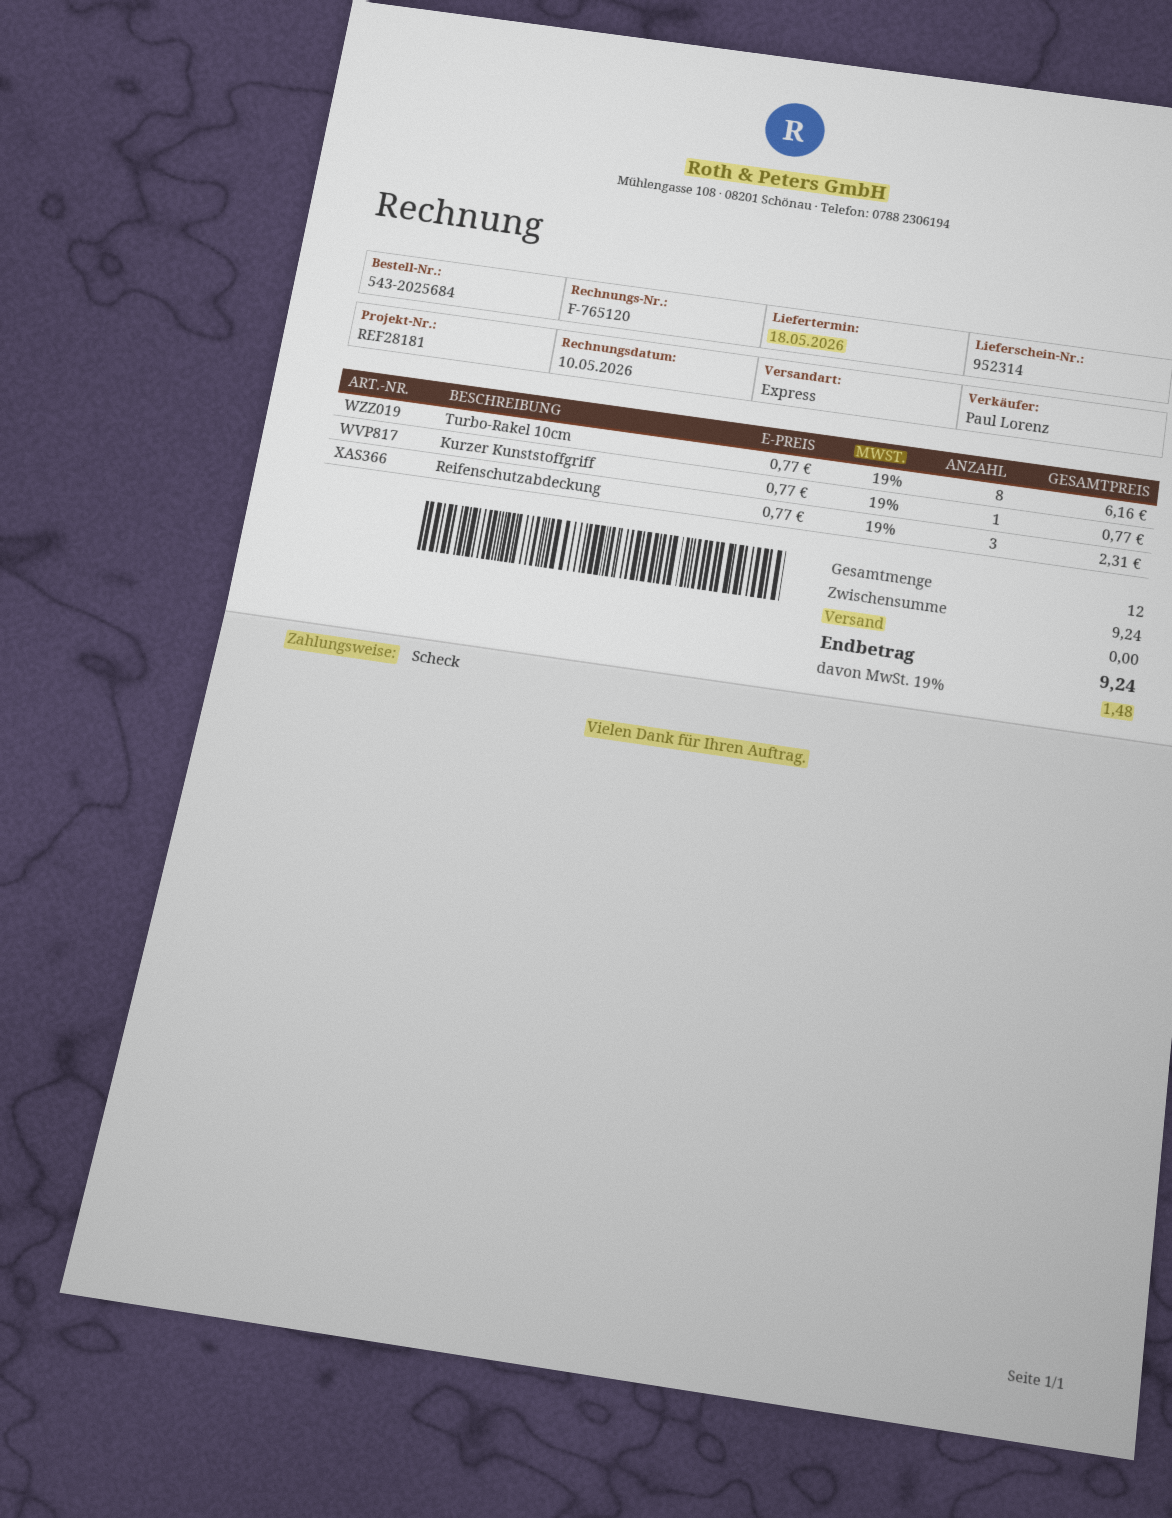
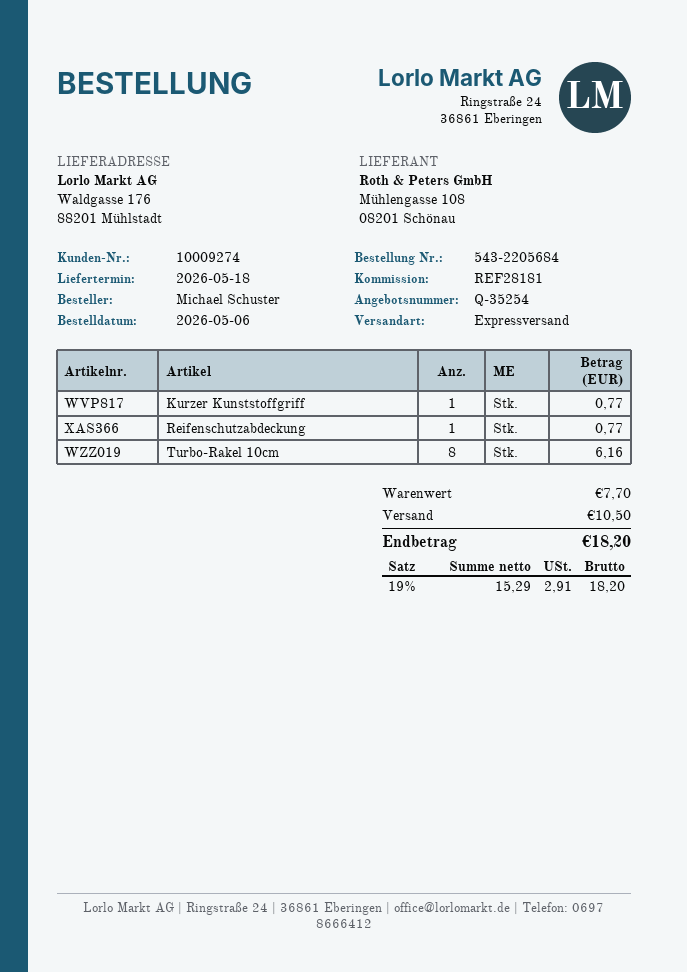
order number: 543-2025684 -> 543-2205684
Reifenschutzabdeckung: 3 for 2.31 -> 1 for 0.77
subtotal: 9.24 -> 7.70
shipping: 0.00 -> 10.50
tax: 19% = 1.48 -> 19% = 2.91
total: 9.24 -> 18.20

